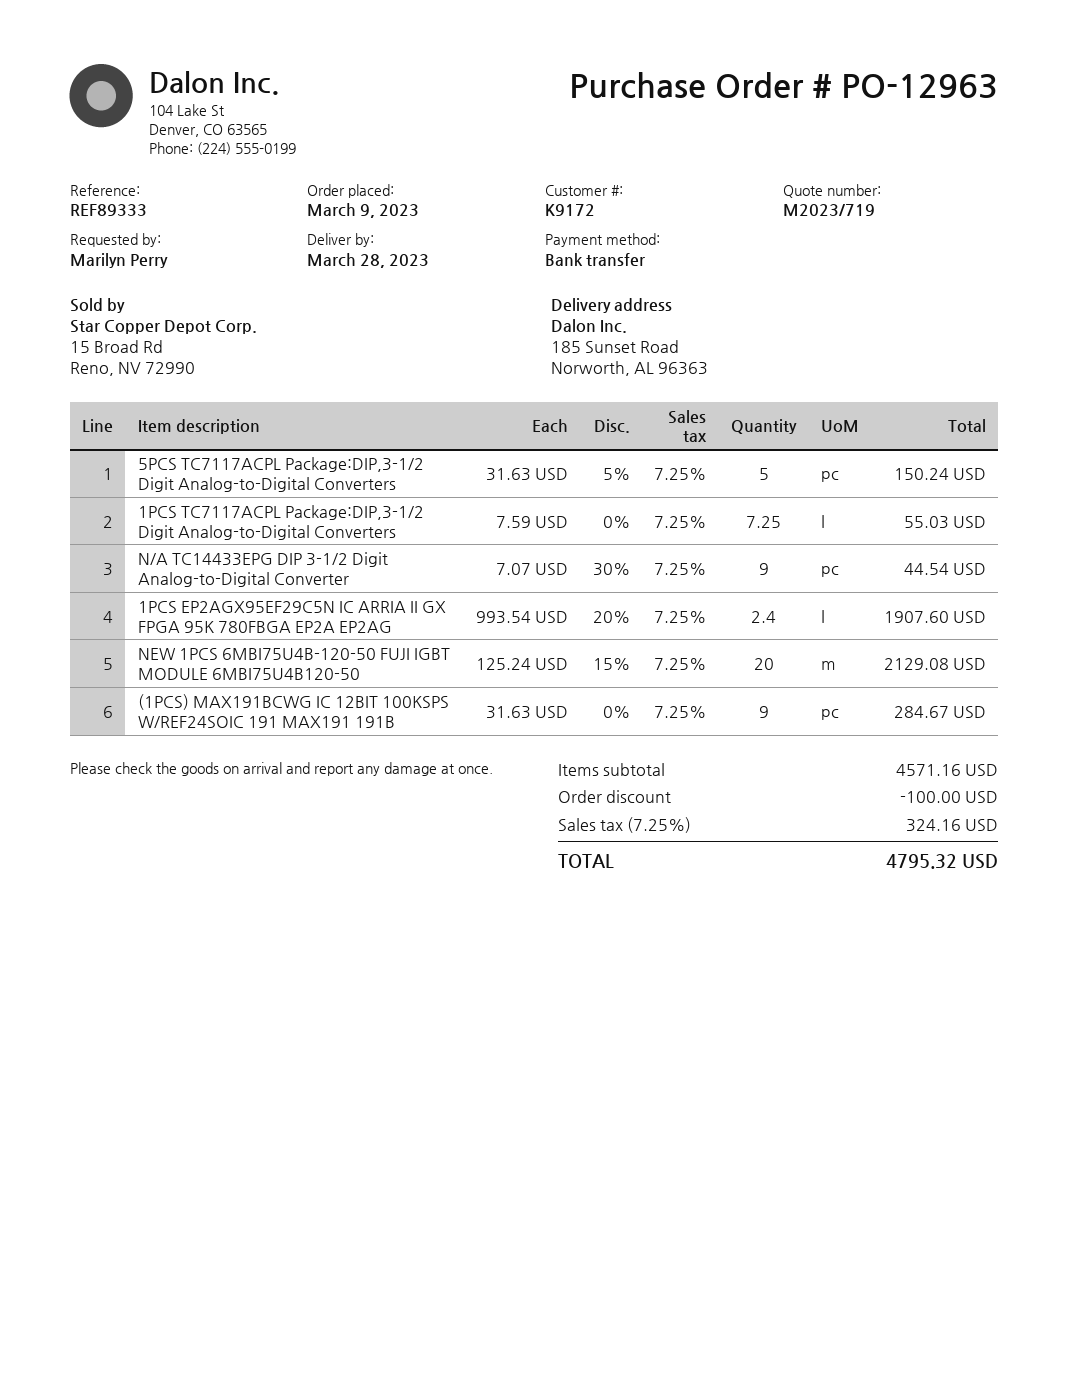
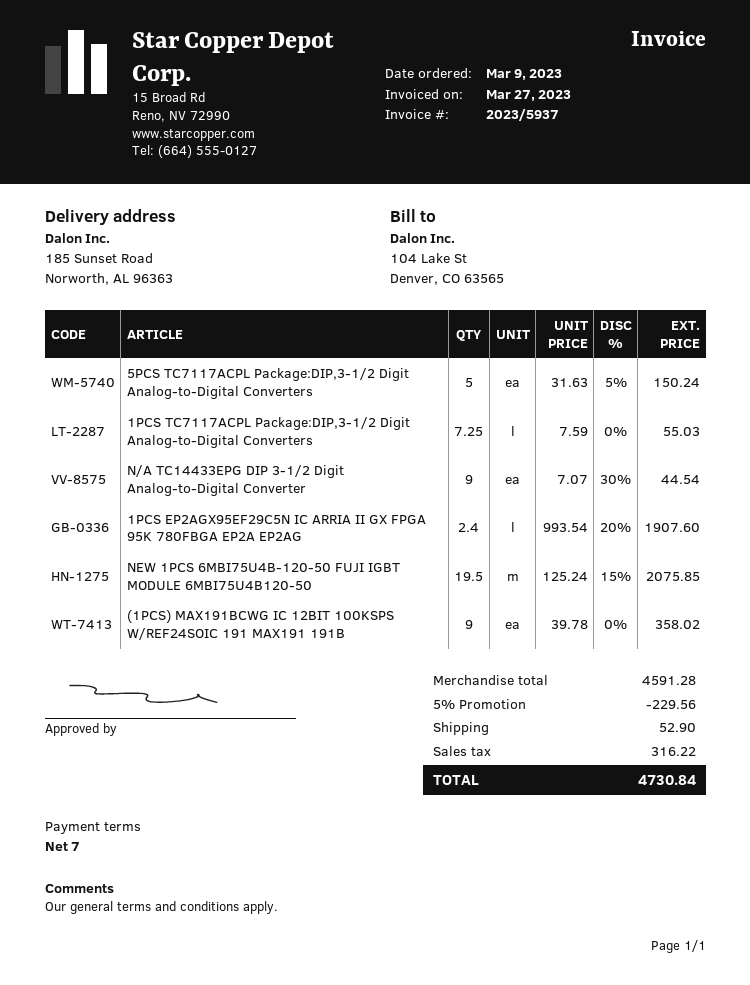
NEW 1PCS 6MBI75U4B-120-50 FUJI IGBT MODULE 6MBI75U4B120-50: 20 x 125.24 - 15% = 2129.08 -> 19.5 x 125.24 - 15% = 2075.85
(1PCS) MAX191BCWG IC 12BIT 100KSPS W/REF24SOIC 191 MAX191 191B: 9 x 31.63 = 284.67 -> 9 x 39.78 = 358.02
subtotal: 4571.16 -> 4591.28
discount: 100.00 -> 229.56
shipping: none -> 52.90
tax: 324.16 -> 316.22
total: 4795.32 -> 4730.84

